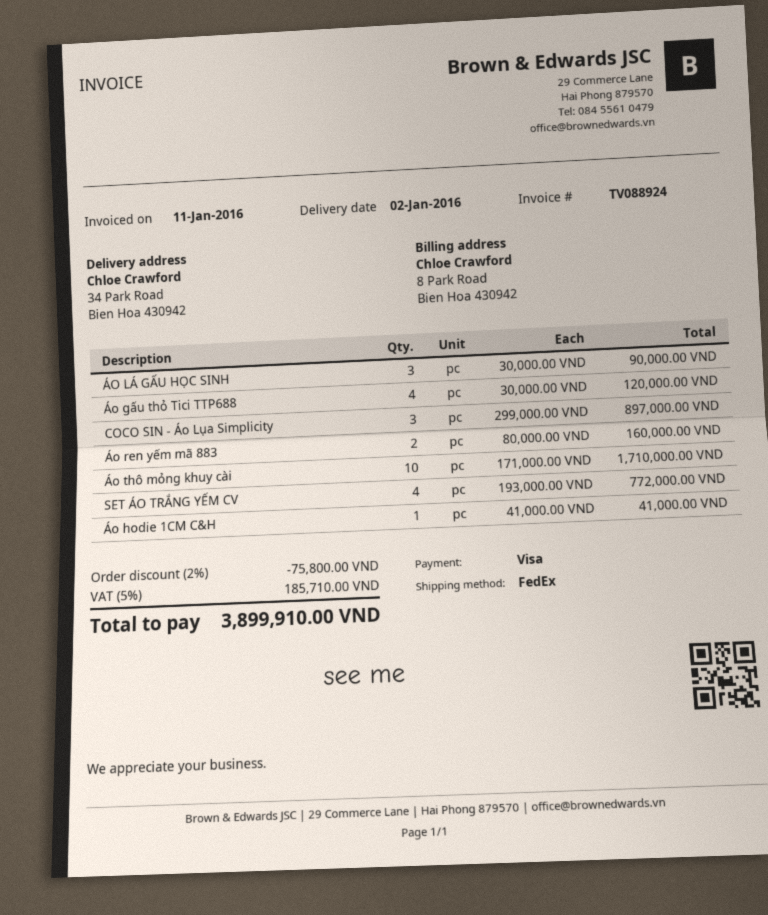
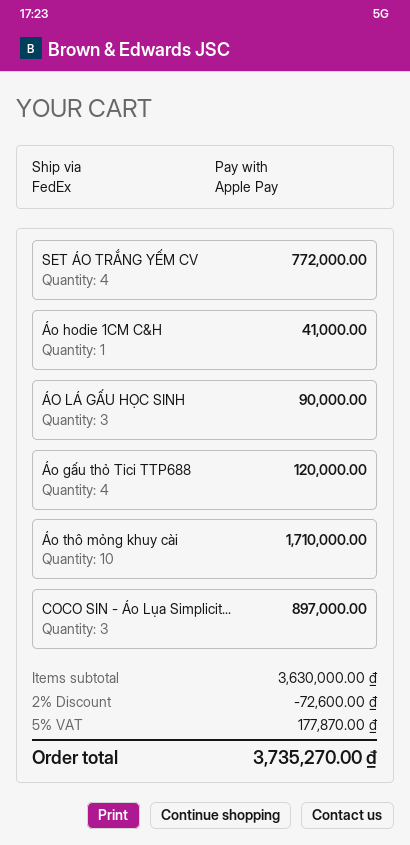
payment method: Visa -> Apple Pay
Áo ren yếm mã 883: 2 for 160000.00 -> none
discount: 2% = 75800.00 -> 2% = 72600.00
tax: 5% = 185710.00 -> 5% = 177870.00
total: 3899910.00 -> 3735270.00

